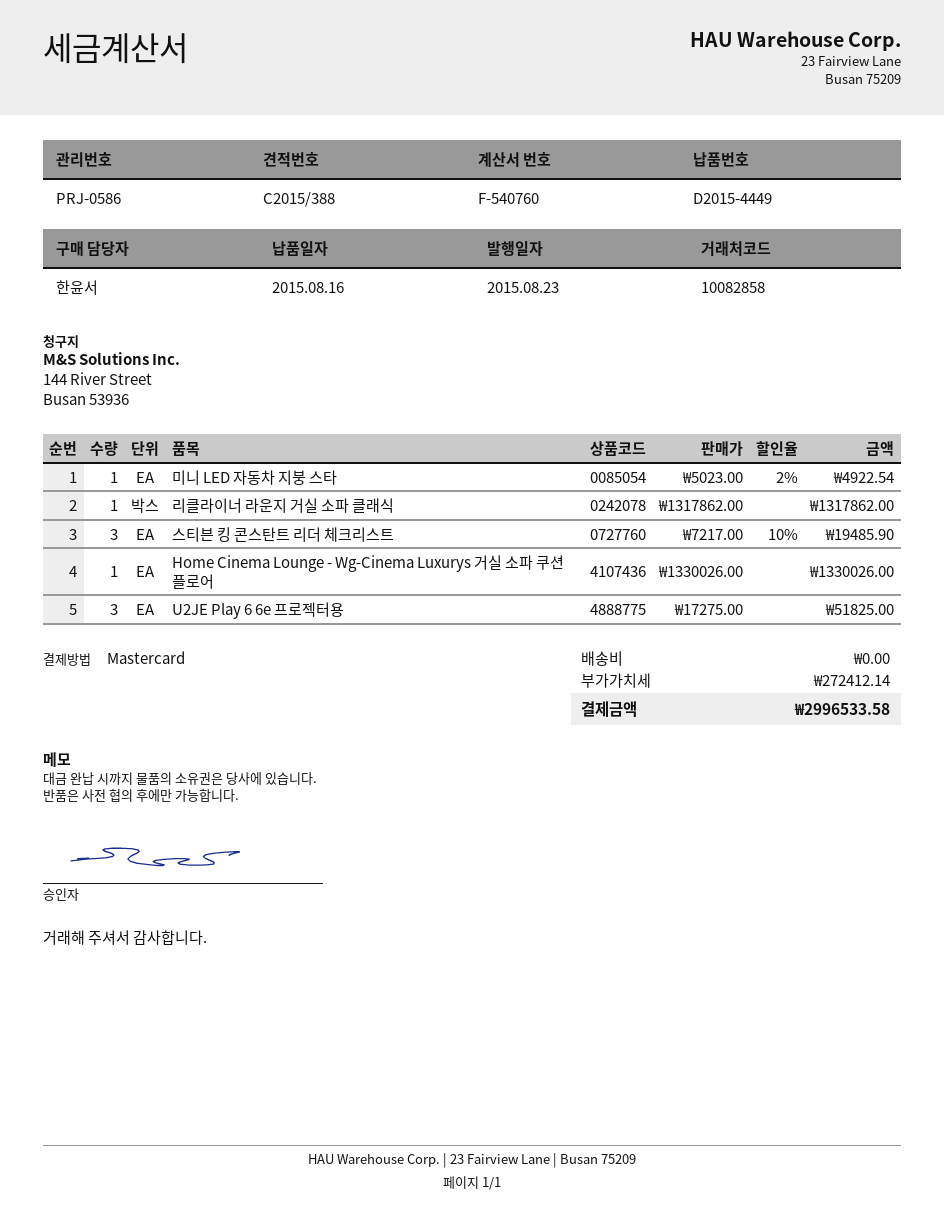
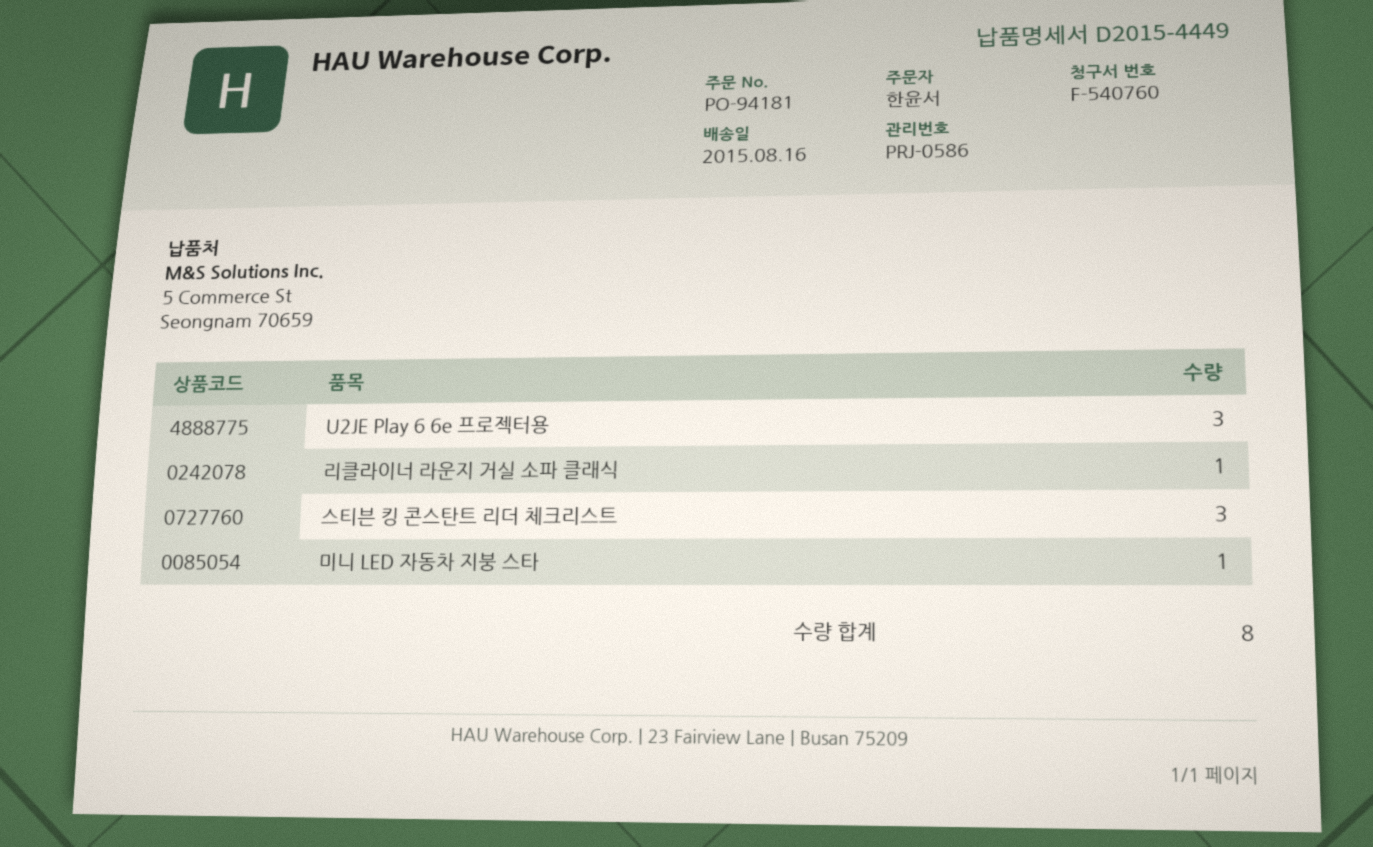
Home Cinema Lounge - Wg-Cinema Luxurys 거실 소파 쿠션 플로어: 1 -> none

